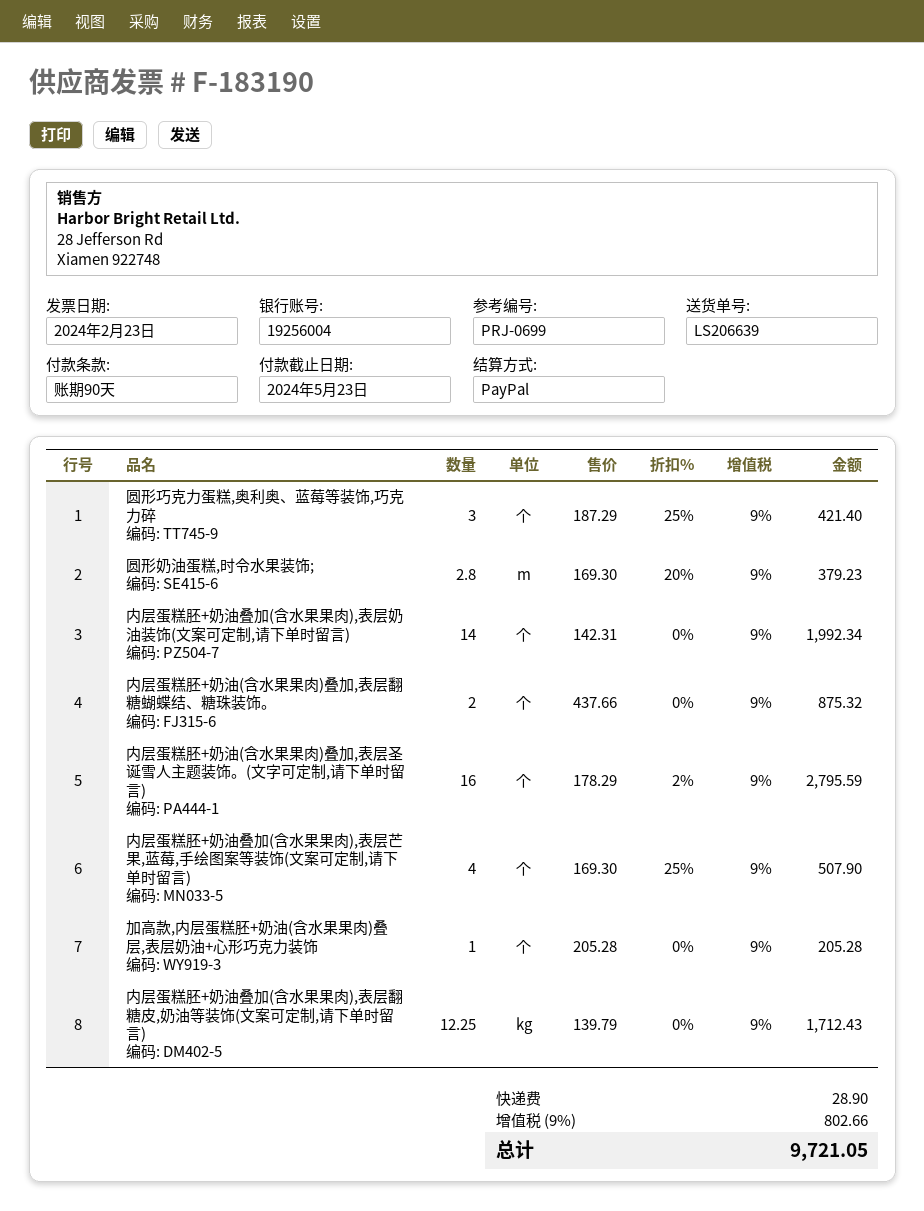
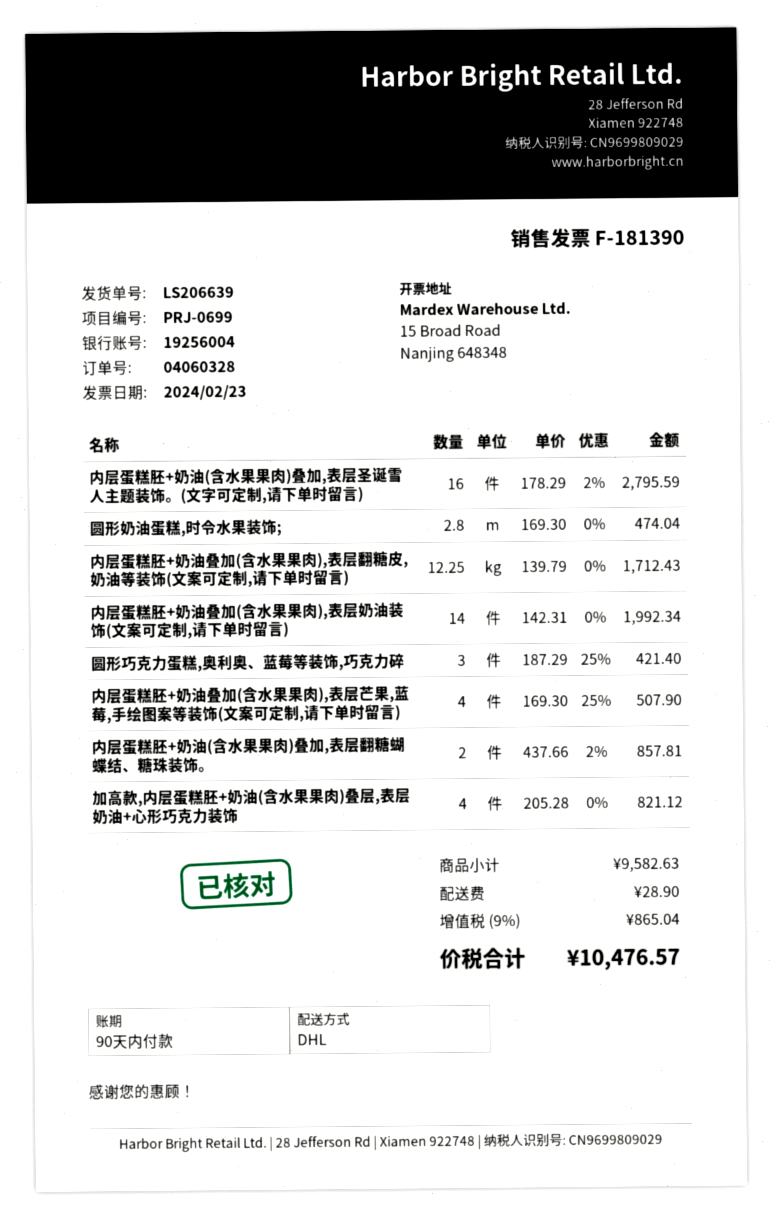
invoice number: F-183190 -> F-181390
圆形奶油蛋糕,时令水果装饰;: 2.8 x 169.30 - 20% = 379.23 -> 2.8 x 169.30 = 474.04
内层蛋糕胚+奶油(含水果果肉)叠加,表层翻糖蝴蝶结、糖珠装饰。: 2 x 437.66 = 875.32 -> 2 x 437.66 - 2% = 857.81
加高款,内层蛋糕胚+奶油(含水果果肉)叠层,表层奶油+心形巧克力装饰: 1 x 205.28 = 205.28 -> 4 x 205.28 = 821.12
tax: 9% = 802.66 -> 9% = 865.04
total: 9721.05 -> 10476.57

